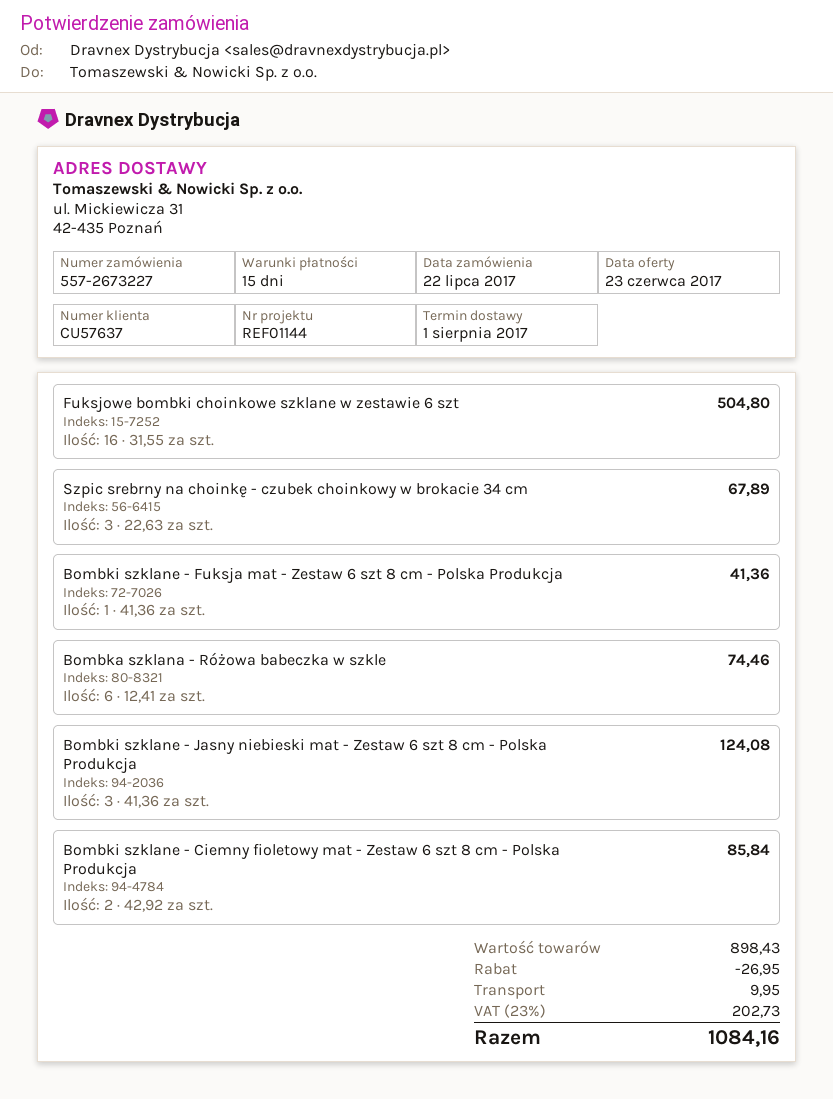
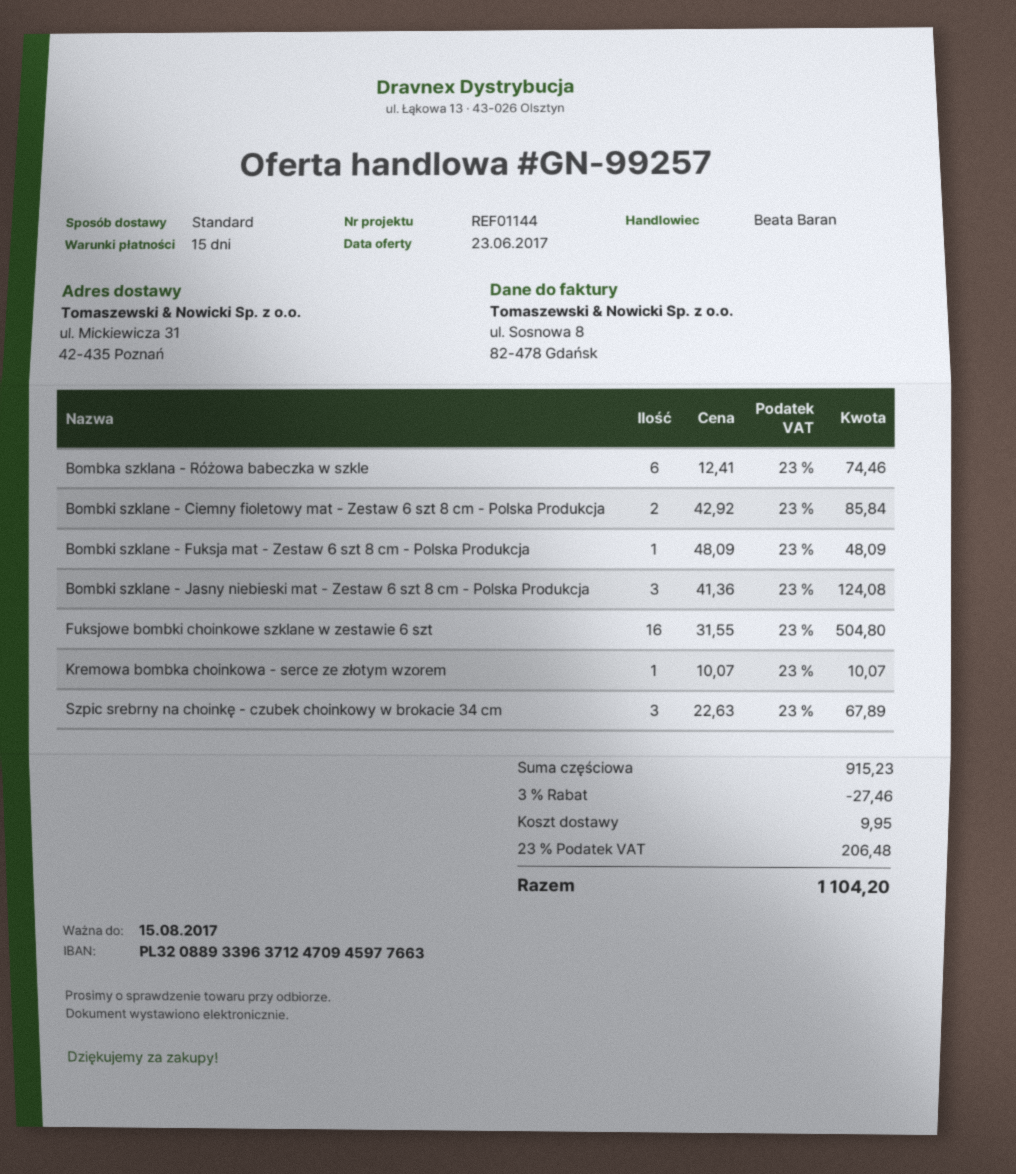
Bombki szklane - Fuksja mat - Zestaw 6 szt 8 cm - Polska Produkcja: 1 x 41.36 = 41.36 -> 1 x 48.09 = 48.09
Kremowa bombka choinkowa - serce ze złotym wzorem: none -> 1 x 10.07 = 10.07
subtotal: 898.43 -> 915.23
discount: 26.95 -> 27.46
tax: 23% = 202.73 -> 23% = 206.48
total: 1084.16 -> 1104.20

